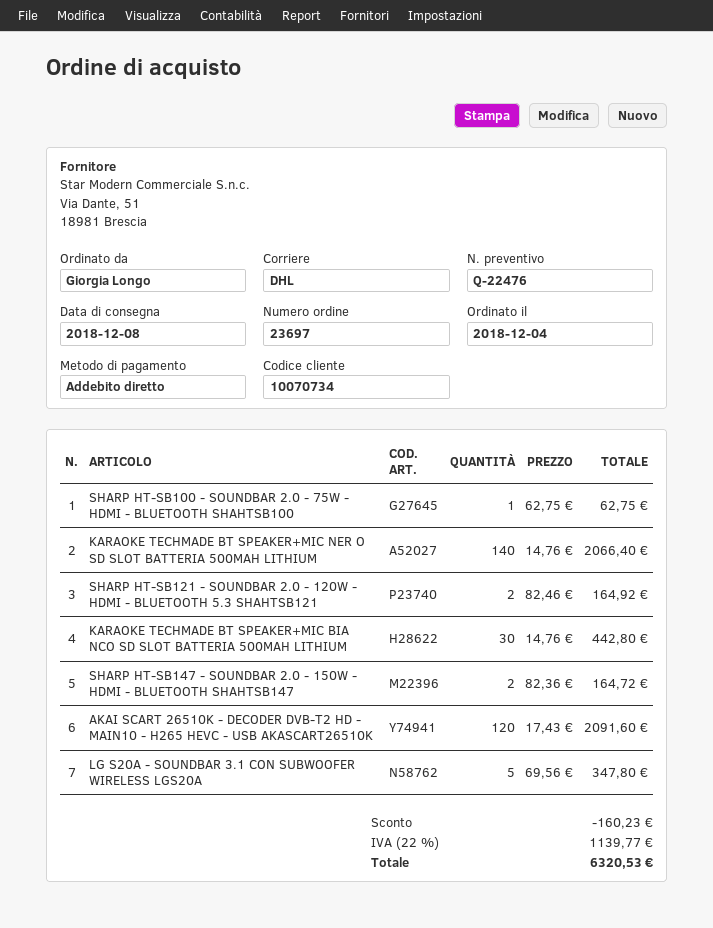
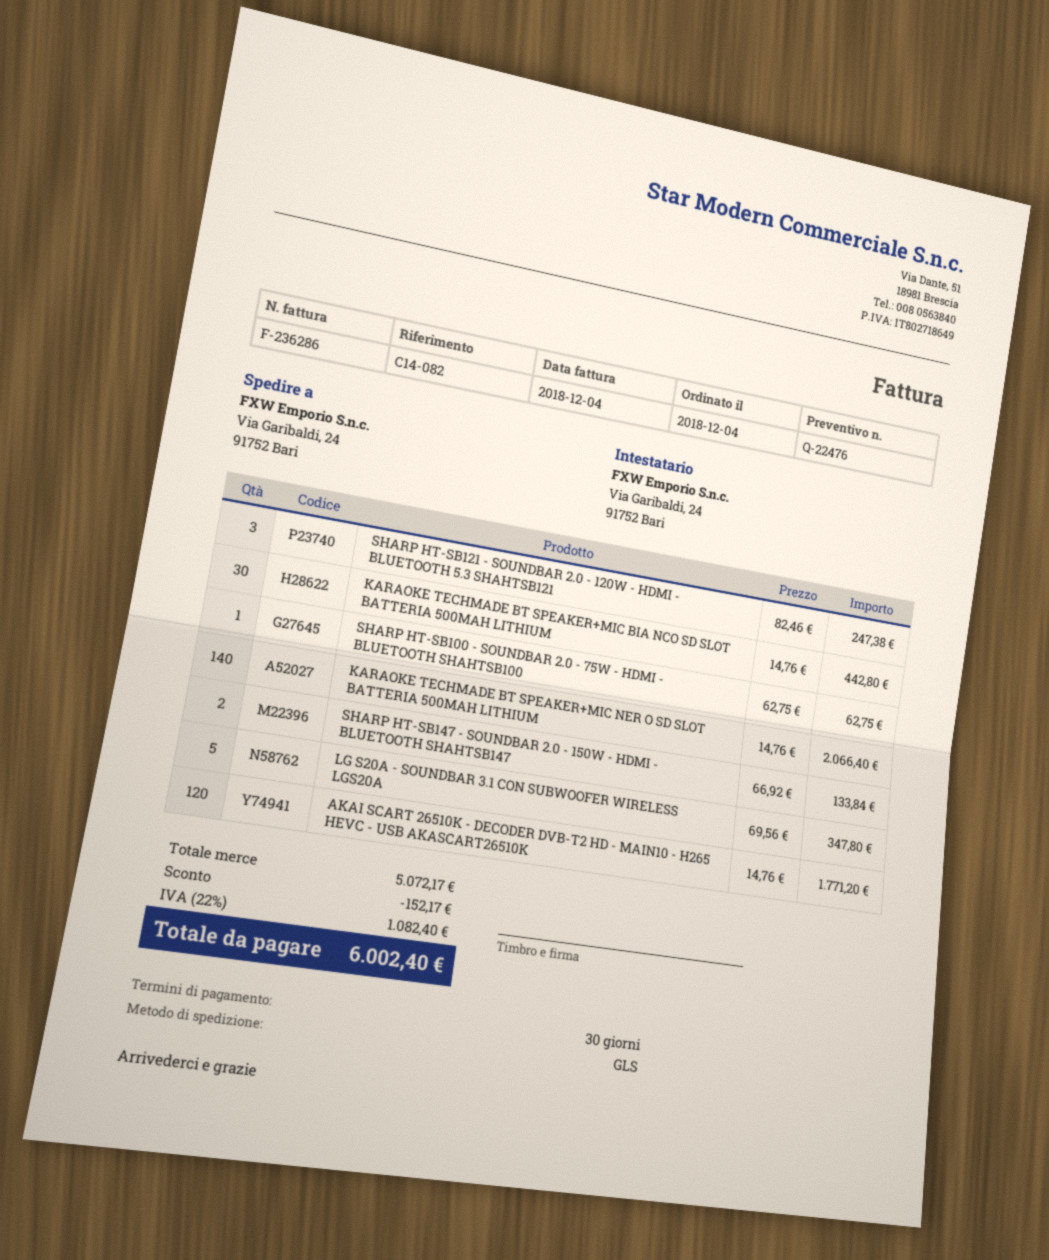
shipping method: DHL -> GLS
SHARP HT-SB121 - SOUNDBAR 2.0 - 120W - HDMI - BLUETOOTH 5.3 SHAHTSB121: 2 x 82.46 = 164.92 -> 3 x 82.46 = 247.38
SHARP HT-SB147 - SOUNDBAR 2.0 - 150W - HDMI - BLUETOOTH SHAHTSB147: 2 x 82.36 = 164.72 -> 2 x 66.92 = 133.84
AKAI SCART 26510K - DECODER DVB-T2 HD - MAIN10 - H265 HEVC - USB AKASCART26510K: 120 x 17.43 = 2091.60 -> 120 x 14.76 = 1771.20
discount: 160.23 -> 152.17
tax: 22% = 1139.77 -> 22% = 1082.40
total: 6320.53 -> 6002.40

